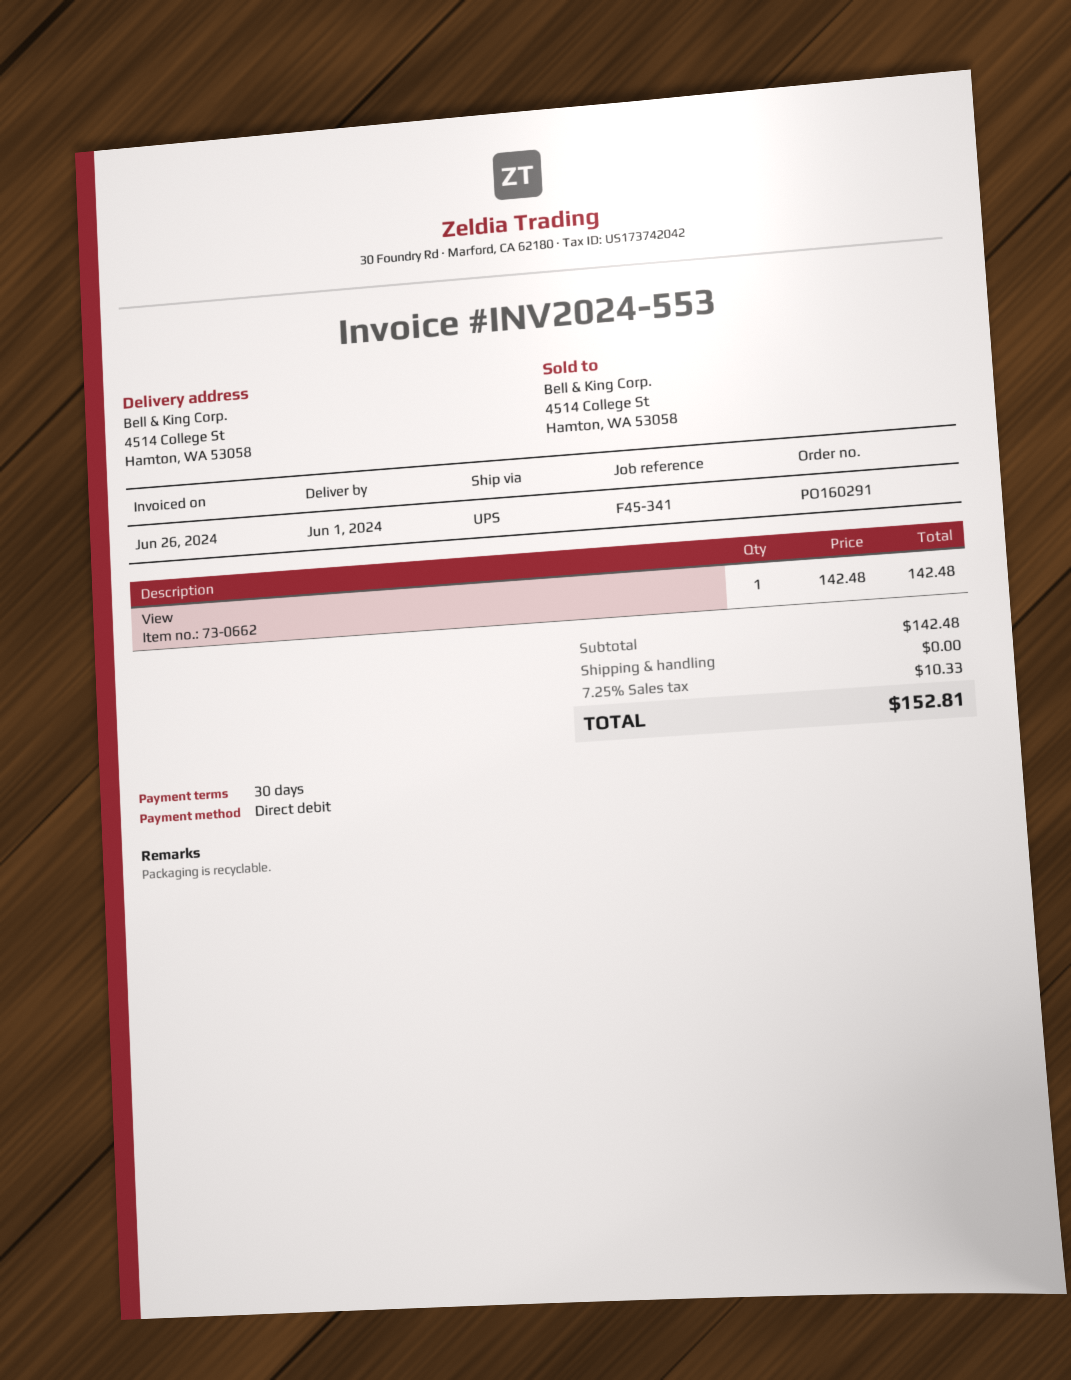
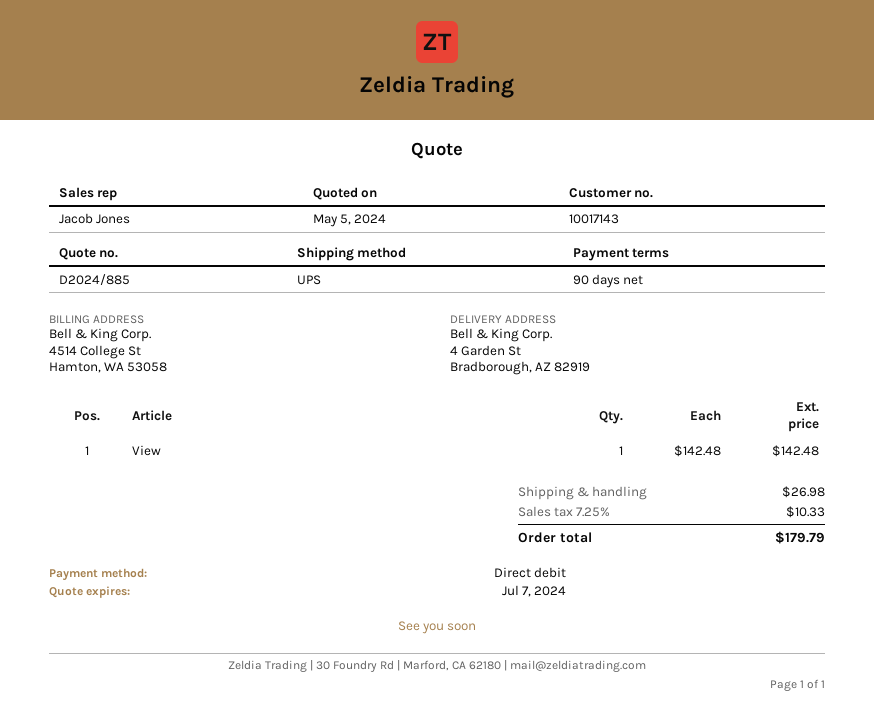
payment terms: 30 days -> 90 days
ship to: 4514 College St, Hamton, WA 53058 -> 4 Garden St, Bradborough, AZ 82919
shipping: 0.00 -> 26.98
total: 152.81 -> 179.79

